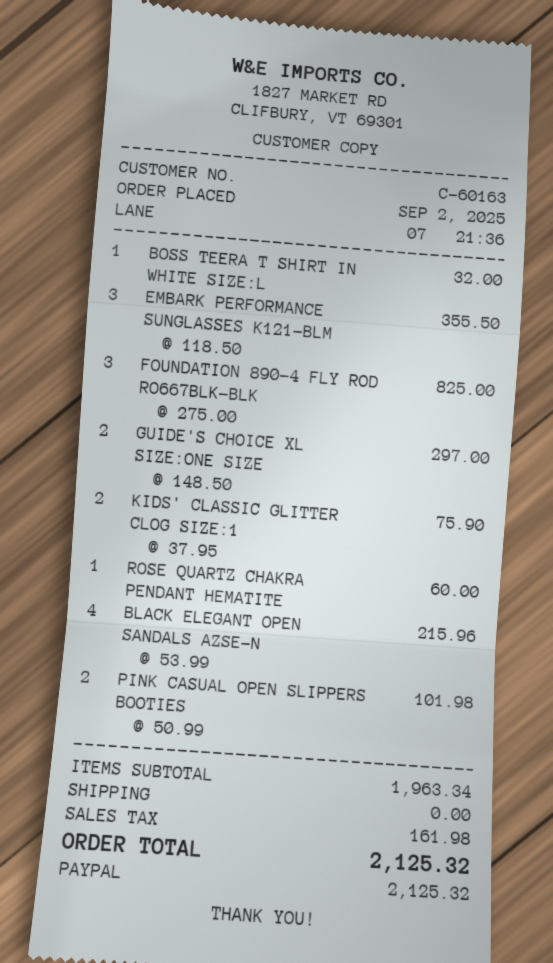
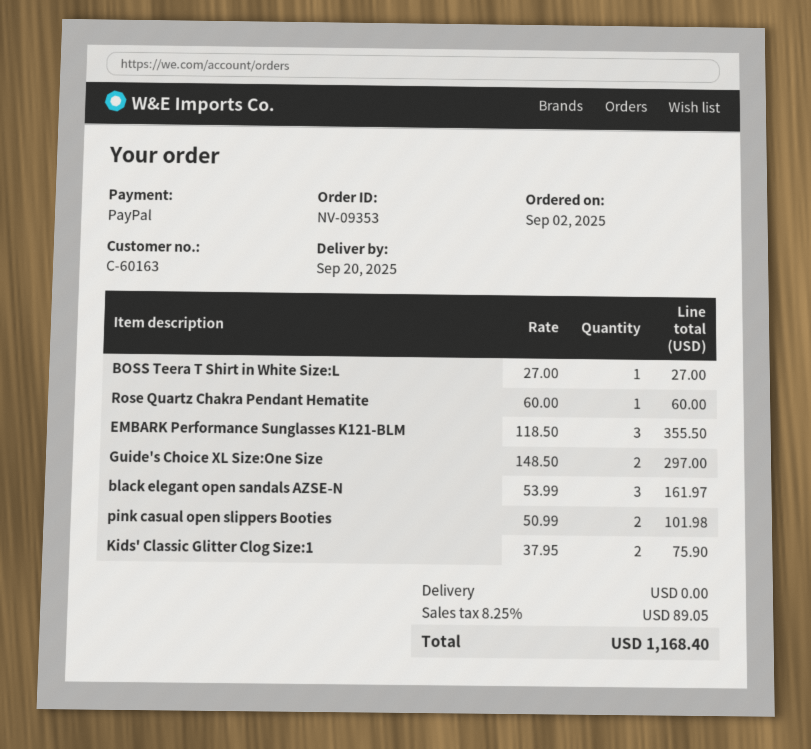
BOSS TEERA T SHIRT IN WHITE SIZE:L: 1 x 32.00 = 32.00 -> 1 x 27.00 = 27.00
FOUNDATION 890-4 FLY ROD RO667BLK-BLK: 3 x 275.00 = 825.00 -> none
BLACK ELEGANT OPEN SANDALS AZSE-N: 4 x 53.99 = 215.96 -> 3 x 53.99 = 161.97
tax: 161.98 -> 89.05
total: 2125.32 -> 1168.40

